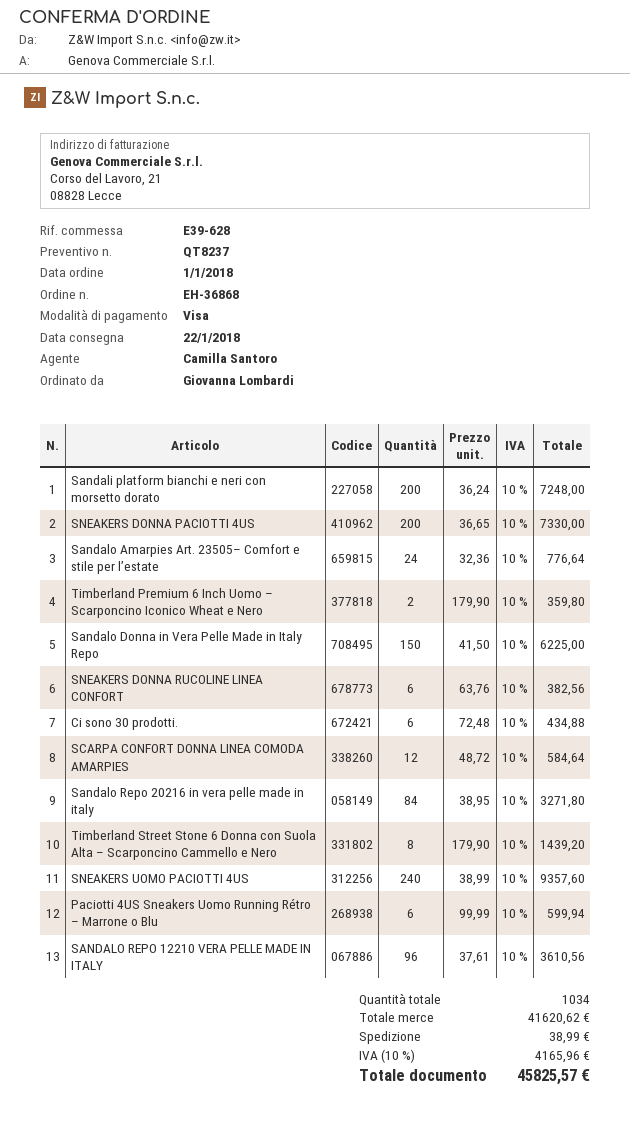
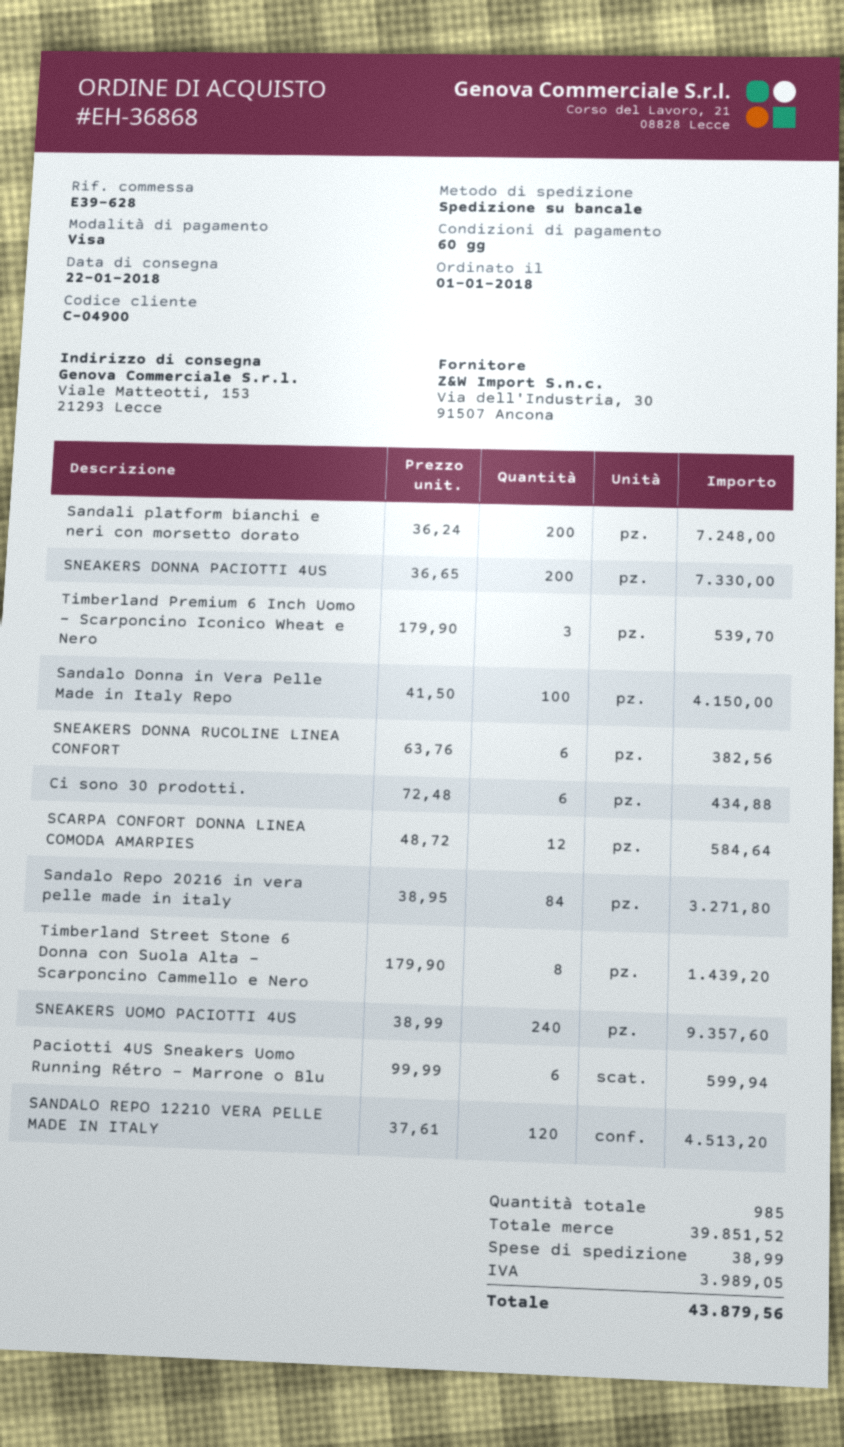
Sandalo Amarpies Art. 23505– Comfort e stile per l’estate: 24 x 32.36 = 776.64 -> none
Timberland Premium 6 Inch Uomo – Scarponcino Iconico Wheat e Nero: 2 x 179.90 = 359.80 -> 3 x 179.90 = 539.70
Sandalo Donna in Vera Pelle Made in Italy Repo: 150 x 41.50 = 6225.00 -> 100 x 41.50 = 4150.00
SANDALO REPO 12210 VERA PELLE MADE IN ITALY: 96 x 37.61 = 3610.56 -> 120 x 37.61 = 4513.20
total quantity: 1034 -> 985
subtotal: 41620.62 -> 39851.52
tax: 4165.96 -> 3989.05
total: 45825.57 -> 43879.56

